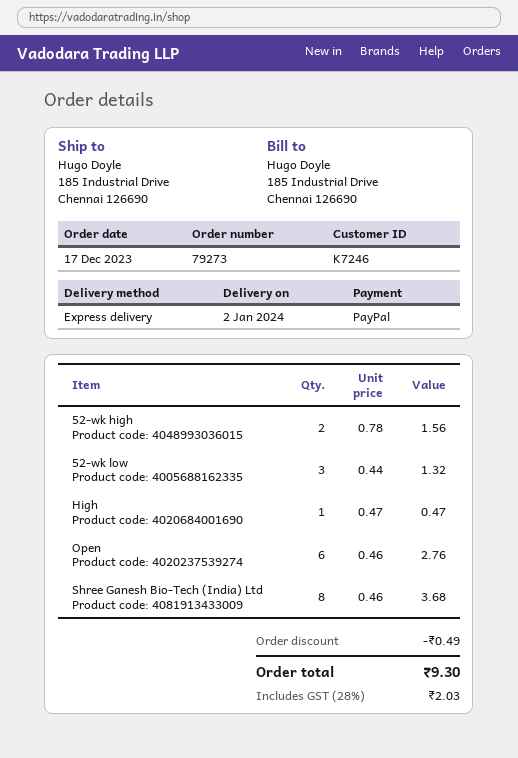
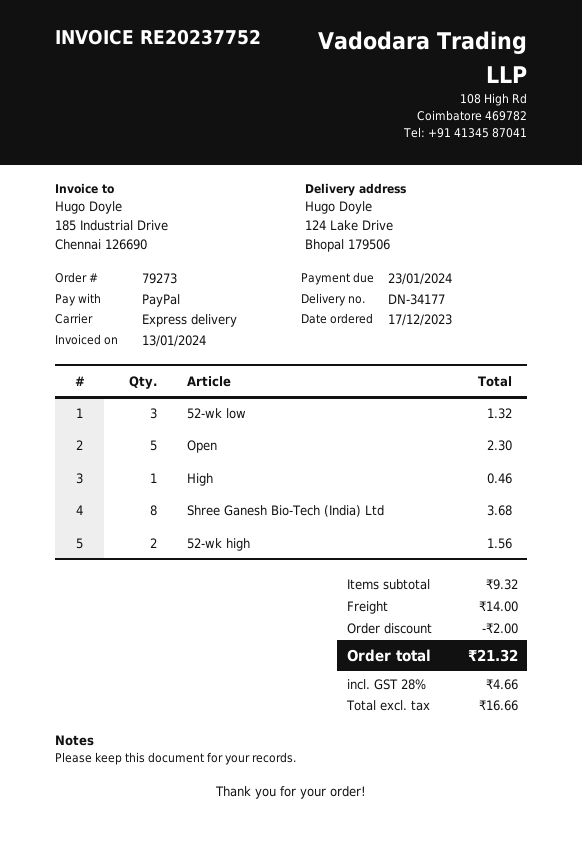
ship to: 185 Industrial Drive, Chennai 126690 -> 124 Lake Drive, Bhopal 179506
High: 1 for 0.47 -> 1 for 0.46
Open: 6 for 2.76 -> 5 for 2.30
discount: 0.49 -> 2.00
shipping: none -> 14.00
tax: 28% = 2.03 -> 28% = 4.66
total: 9.30 -> 21.32

